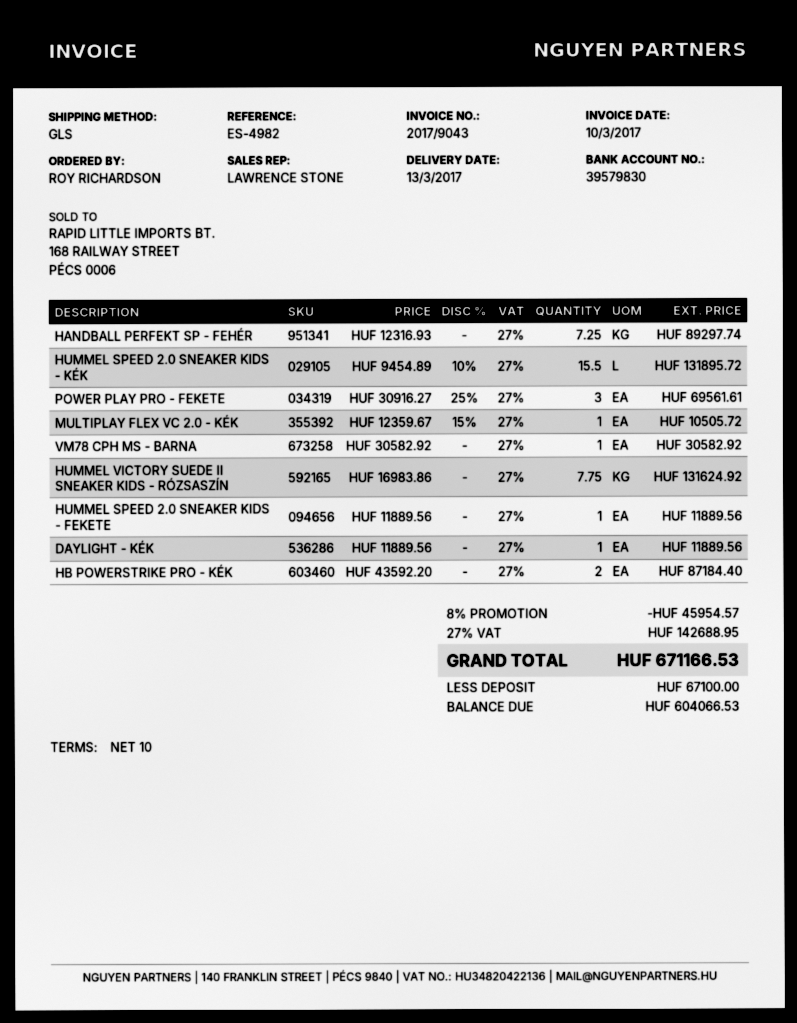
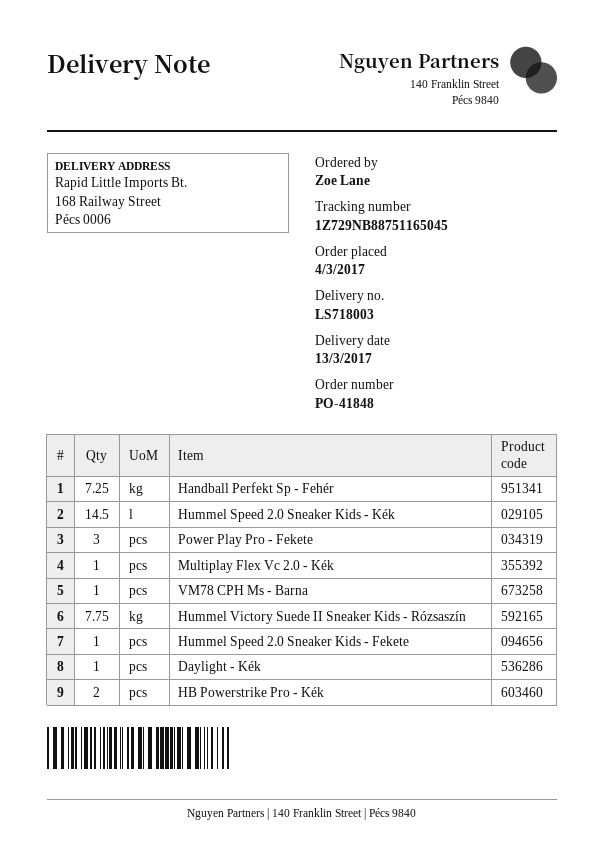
ordered by: ROY RICHARDSON -> Zoe Lane
HUMMEL SPEED 2.0 SNEAKER KIDS - KÉK: 15.5 -> 14.5

